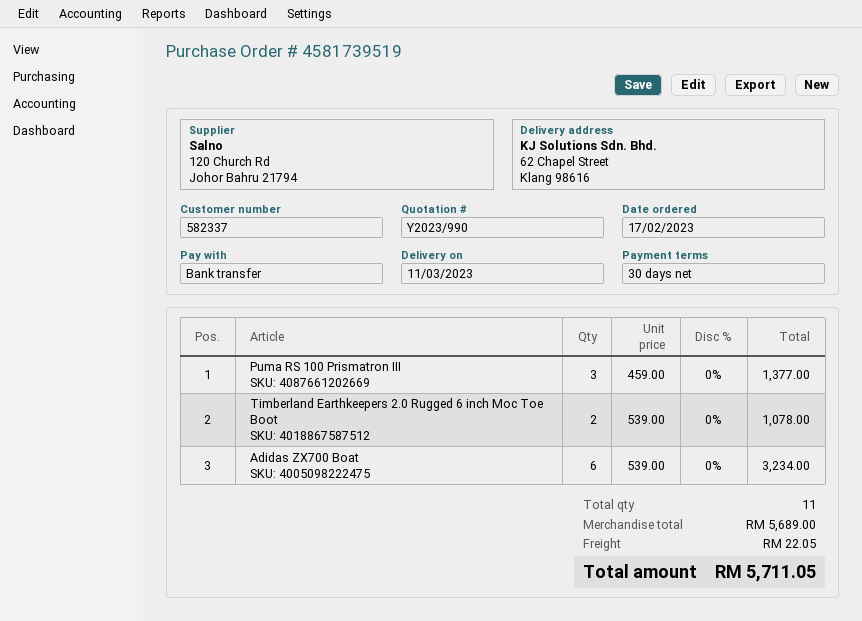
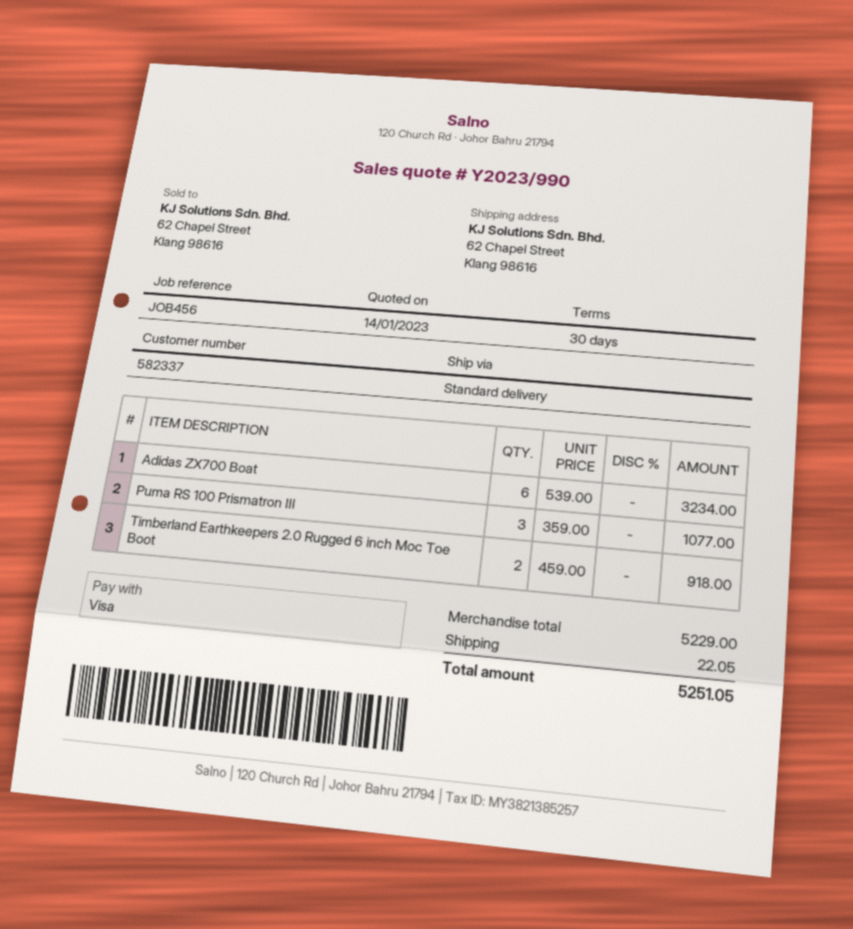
payment method: bank transfer -> Visa
Puma RS 100 Prismatron III: 3 x 459.00 = 1377.00 -> 3 x 359.00 = 1077.00
Timberland Earthkeepers 2.0 Rugged 6 inch Moc Toe Boot: 2 x 539.00 = 1078.00 -> 2 x 459.00 = 918.00
subtotal: 5689.00 -> 5229.00
total: 5711.05 -> 5251.05

